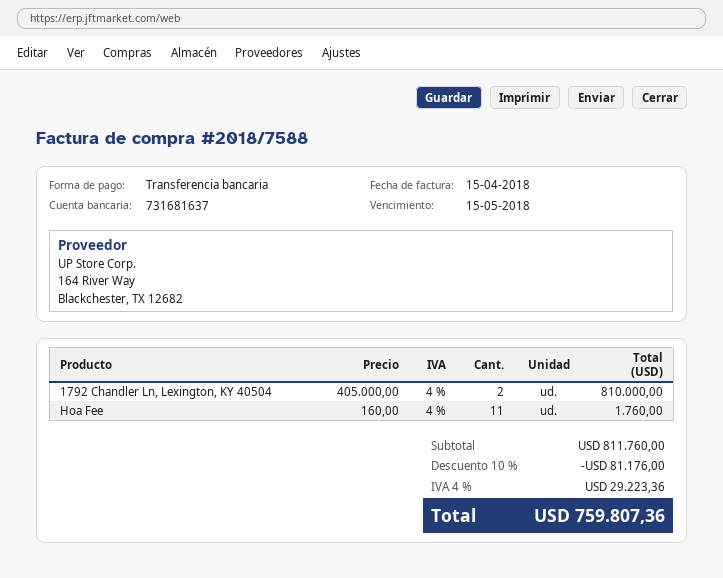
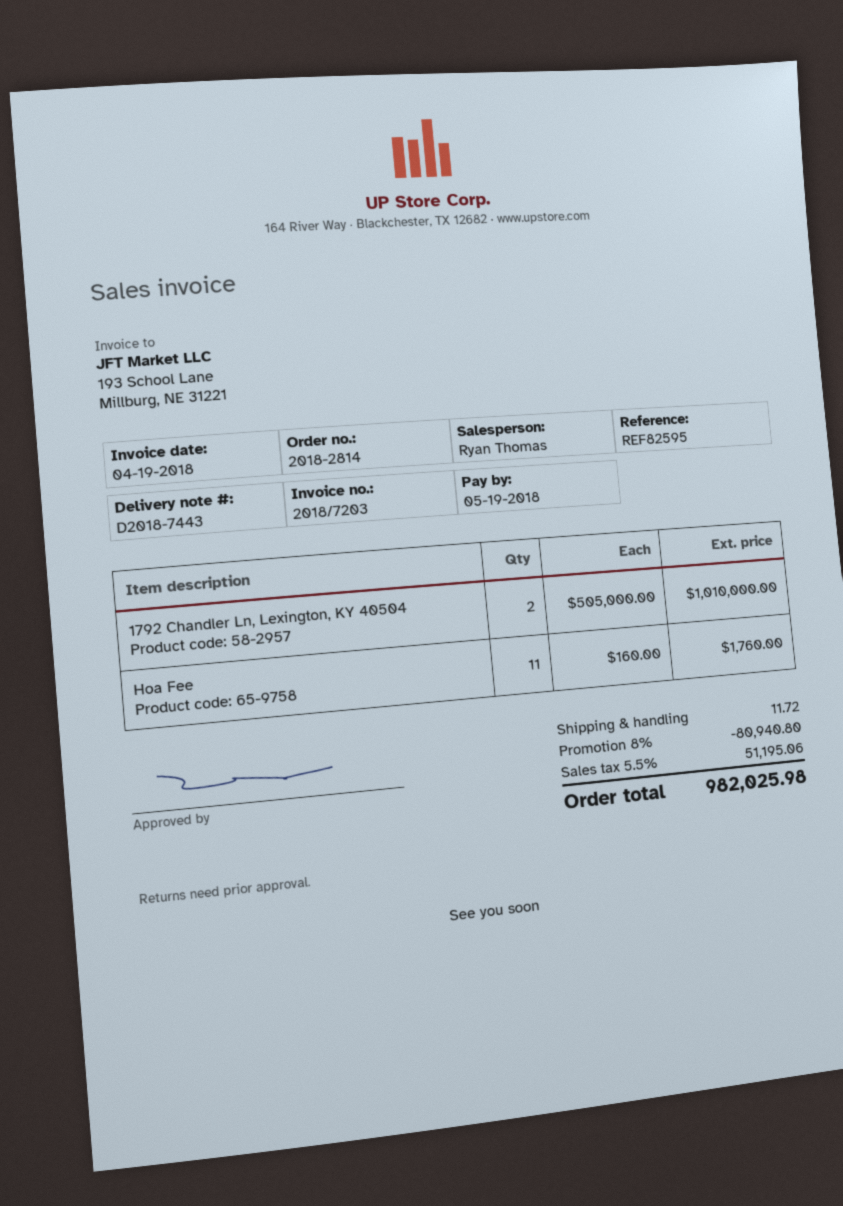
invoice number: 2018/7588 -> 2018/7203
invoice date: 2018-04-15 -> 2018-04-19
due date: 2018-05-15 -> 2018-05-19
1792 Chandler Ln, Lexington, KY 40504: 2 x 405000.00 = 810000.00 -> 2 x 505000.00 = 1010000.00
discount: 10% = 81176.00 -> 8% = 80940.80
shipping: none -> 11.72
tax: 4% = 29223.36 -> 5.5% = 51195.06
total: 759807.36 -> 982025.98

